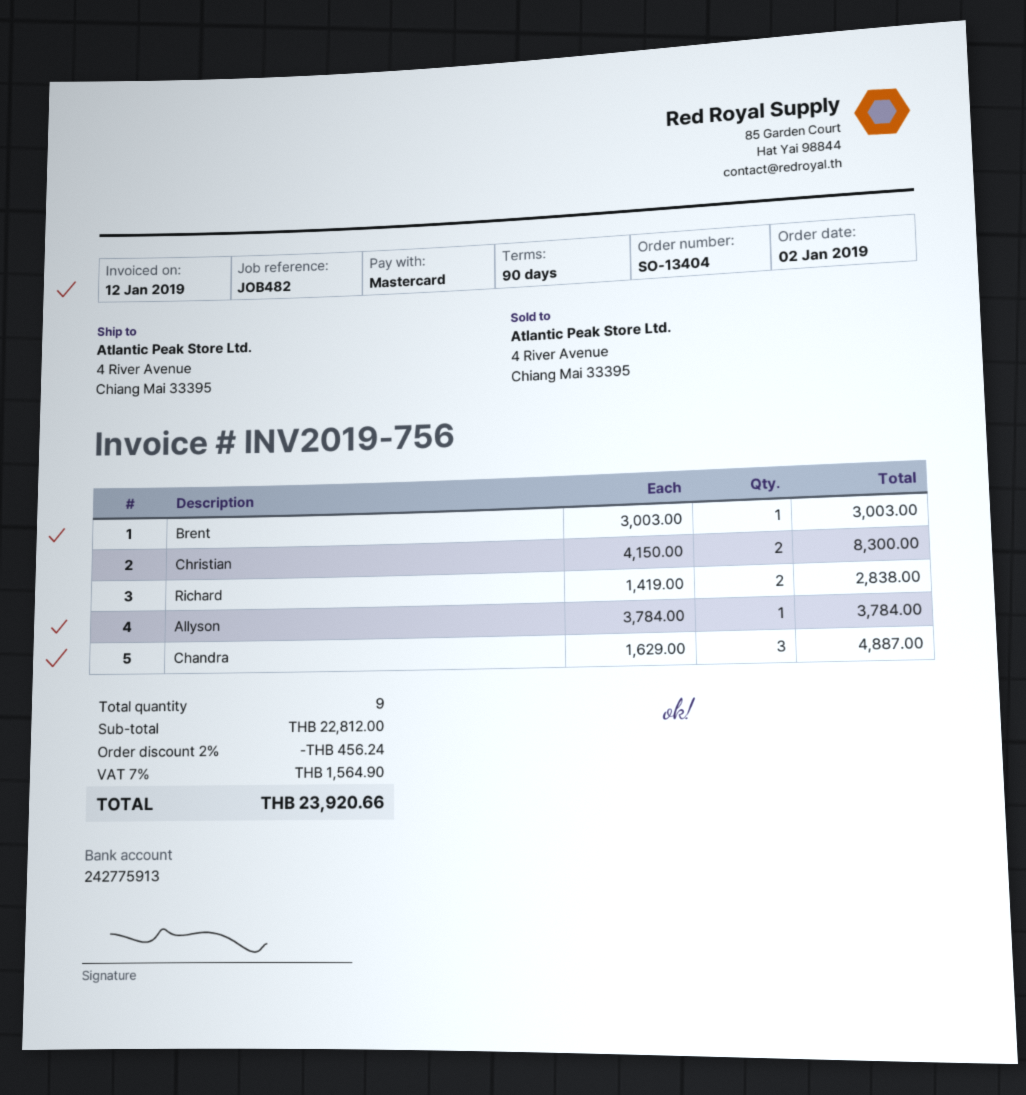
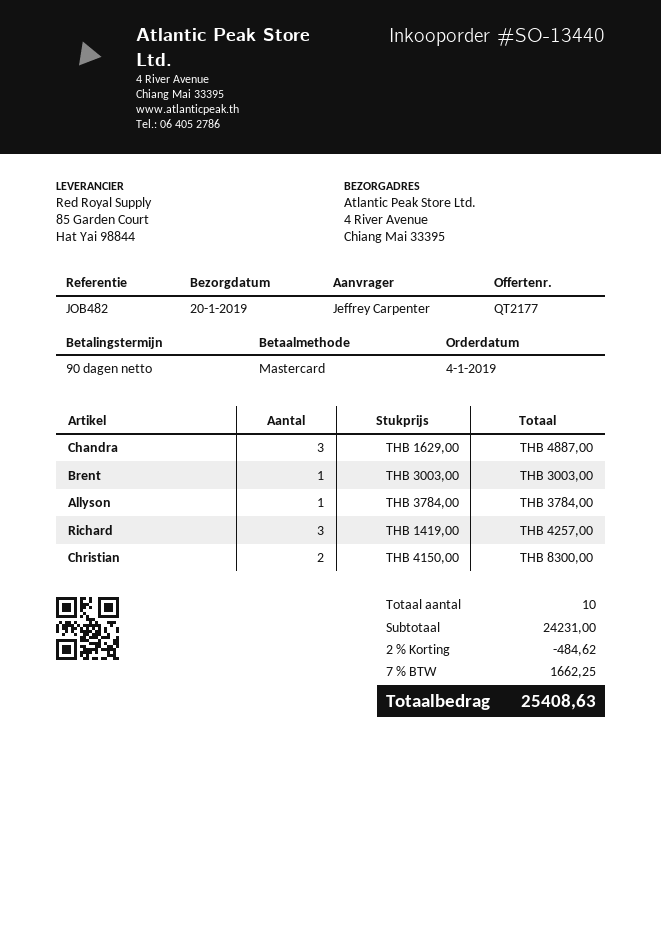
order number: SO-13404 -> SO-13440
order date: 2019-01-02 -> 2019-01-04
Richard: 2 x 1419.00 = 2838.00 -> 3 x 1419.00 = 4257.00
total quantity: 9 -> 10
subtotal: 22812.00 -> 24231.00
discount: 2% = 456.24 -> 2% = 484.62
tax: 7% = 1564.90 -> 7% = 1662.25
total: 23920.66 -> 25408.63

